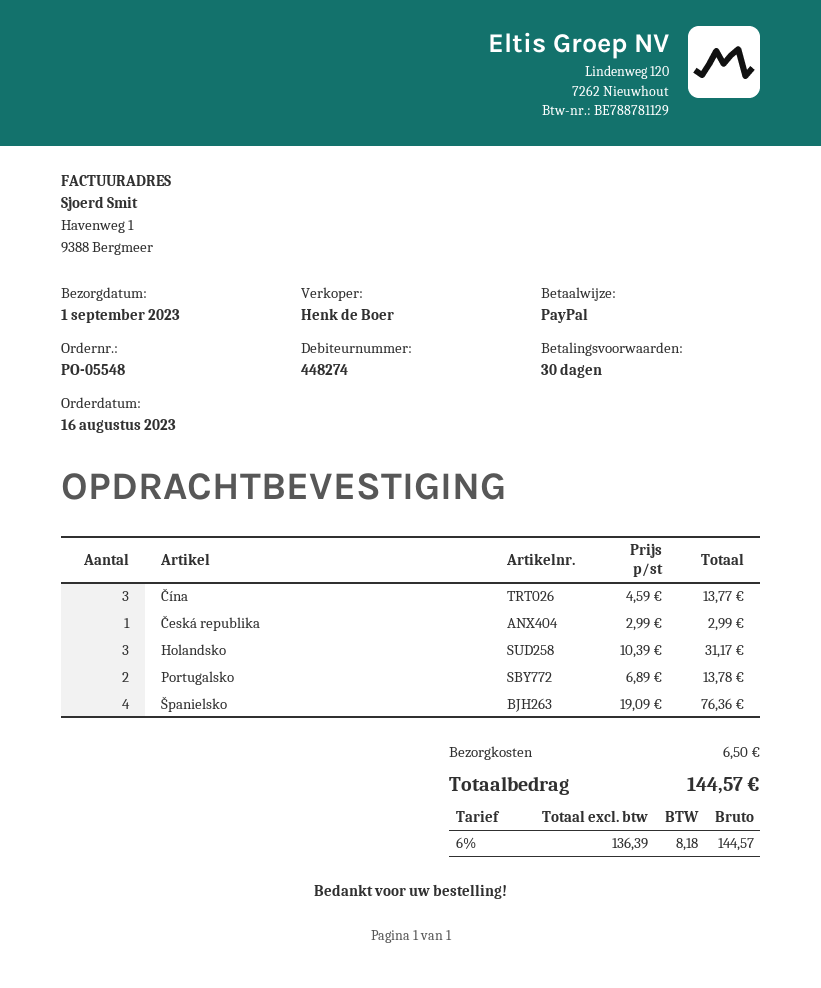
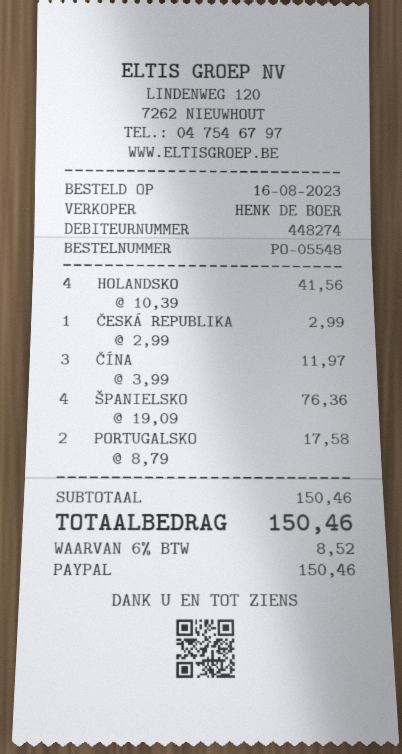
Čína: 3 x 4.59 = 13.77 -> 3 x 3.99 = 11.97
Holandsko: 3 x 10.39 = 31.17 -> 4 x 10.39 = 41.56
Portugalsko: 2 x 6.89 = 13.78 -> 2 x 8.79 = 17.58
shipping: 6.50 -> none
tax: 6% = 8.18 -> 6% = 8.52
total: 144.57 -> 150.46

